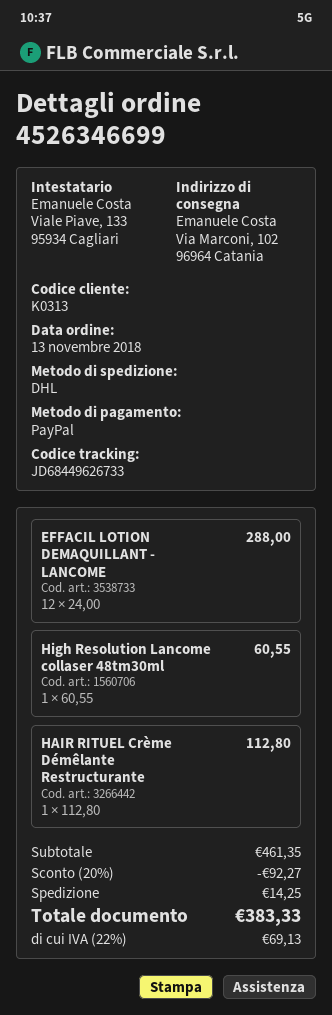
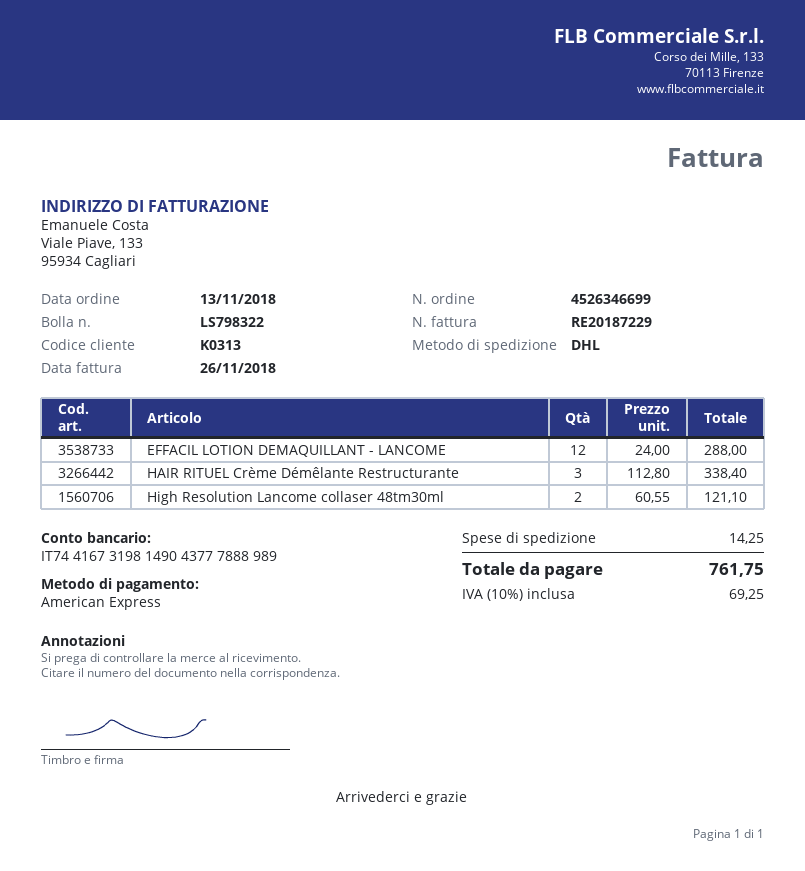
payment method: PayPal -> American Express
High Resolution Lancome collaser 48tm30ml: 1 x 60.55 = 60.55 -> 2 x 60.55 = 121.10
HAIR RITUEL Crème Démêlante Restructurante: 1 x 112.80 = 112.80 -> 3 x 112.80 = 338.40
discount: 20% = 92.27 -> none
tax: 22% = 69.13 -> 10% = 69.25
total: 383.33 -> 761.75

